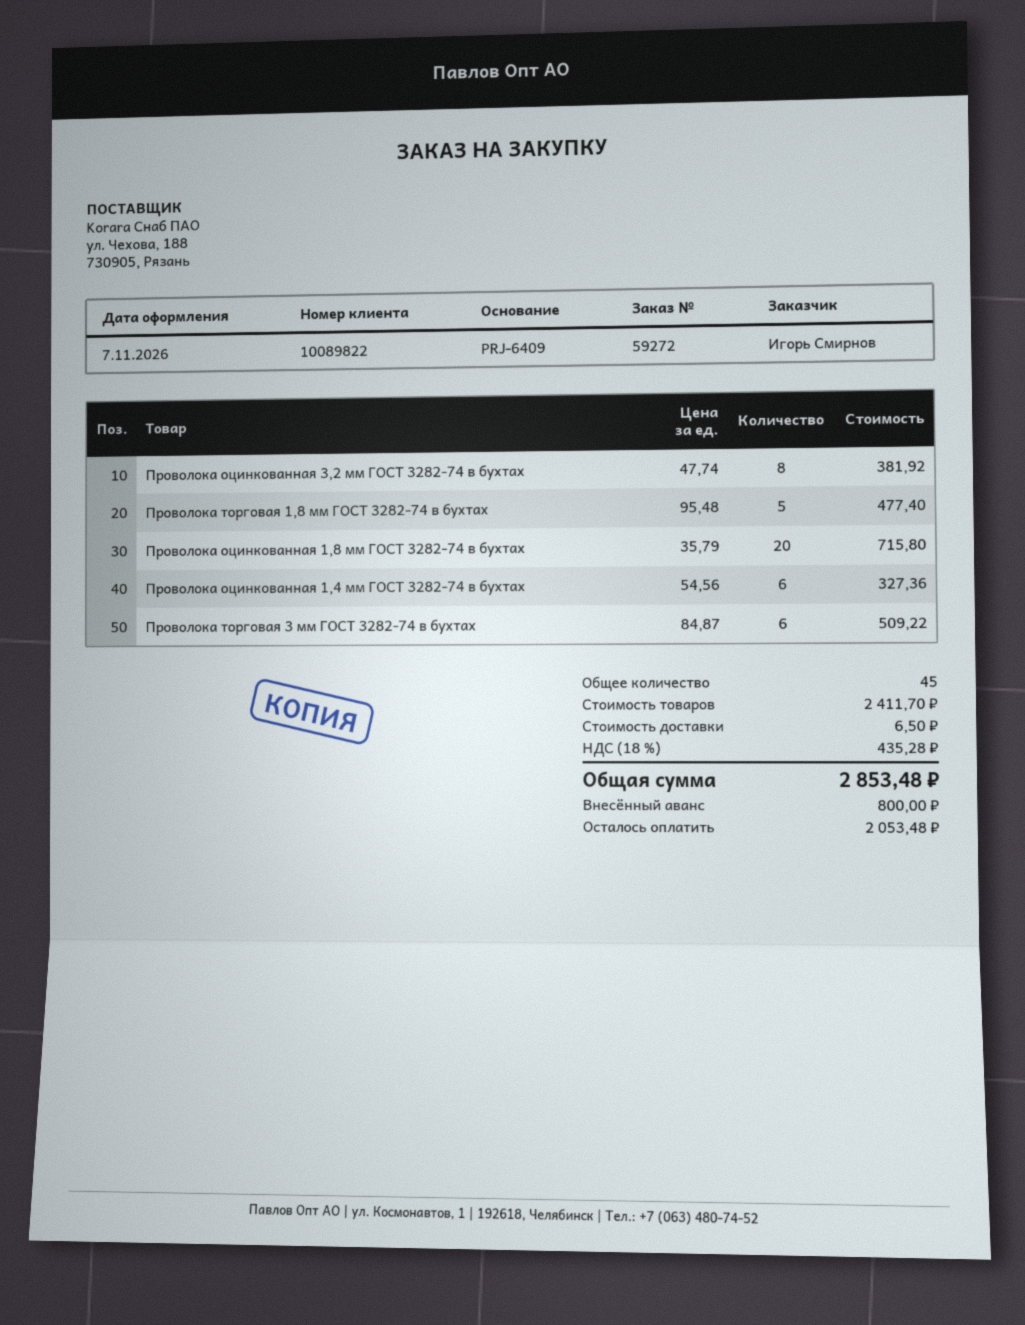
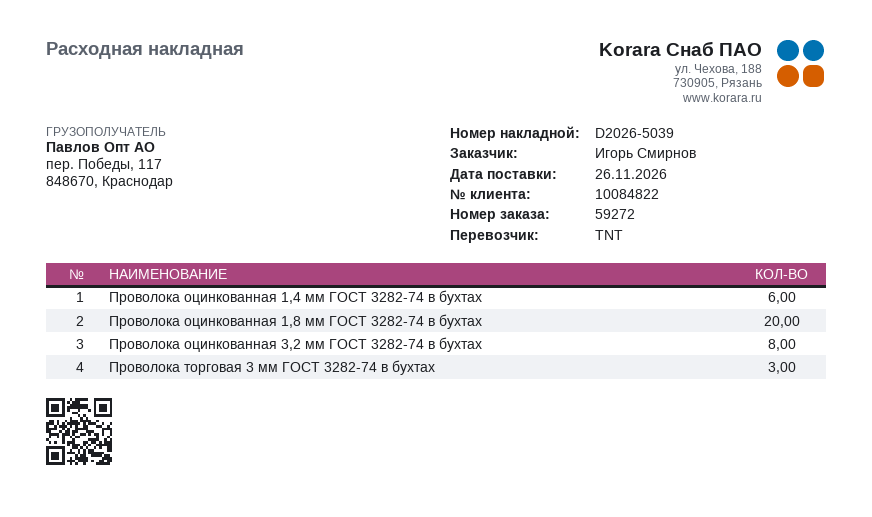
customer number: 10089822 -> 10084822
Проволока торговая 1,8 мм ГОСТ 3282-74 в бухтах: 5 -> none
Проволока торговая 3 мм ГОСТ 3282-74 в бухтах: 6 -> 3

